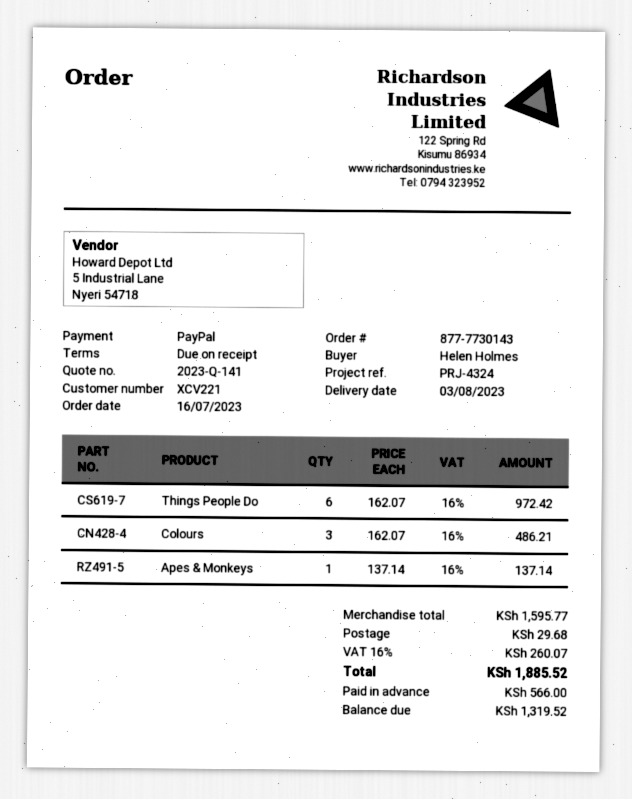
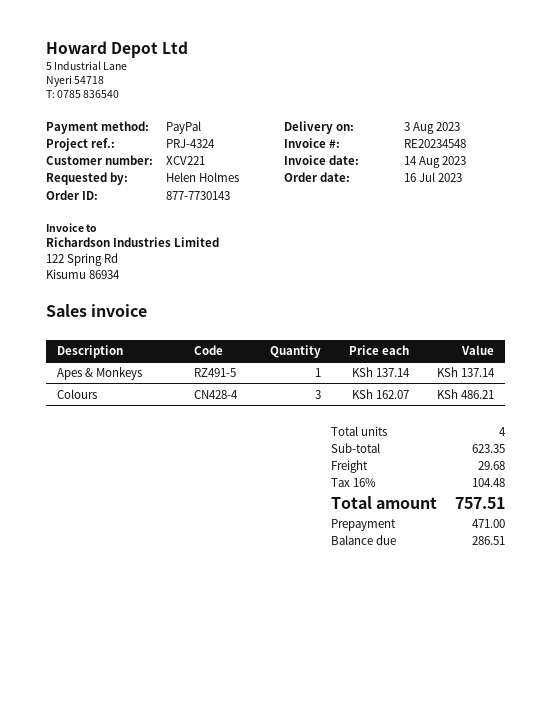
Things People Do: 6 x 162.07 = 972.42 -> none
subtotal: 1595.77 -> 623.35
tax: 16% = 260.07 -> 16% = 104.48
total: 1885.52 -> 757.51
deposit: 566.00 -> 471.00
balance: 1319.52 -> 286.51

